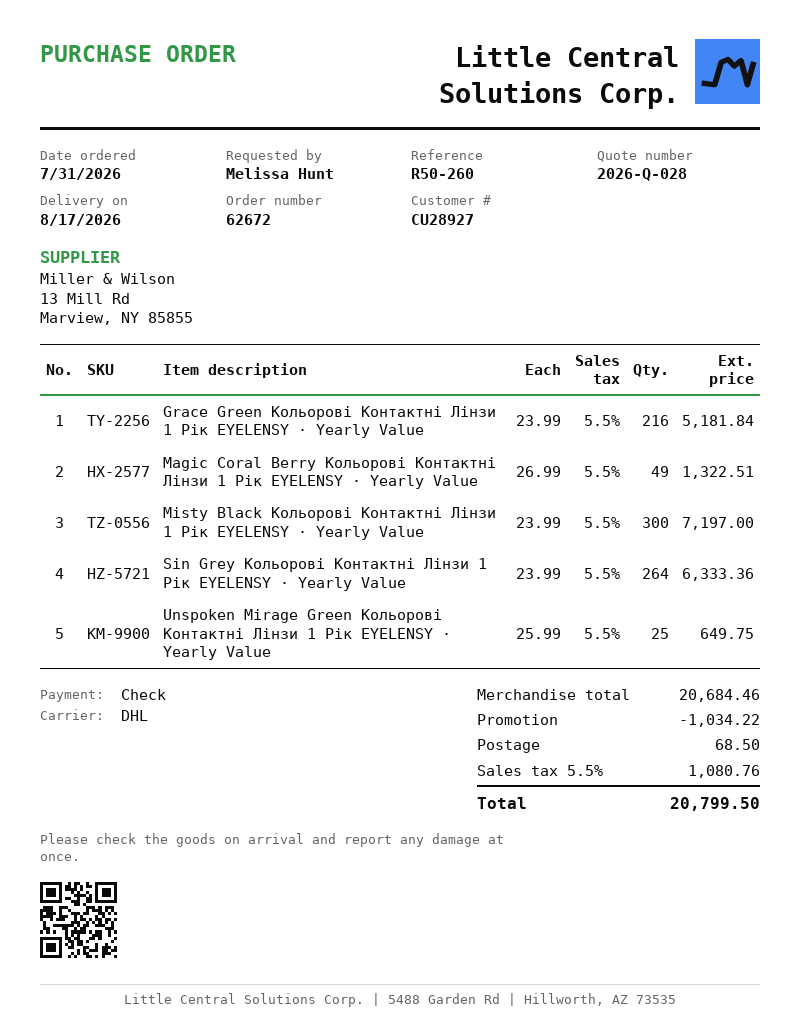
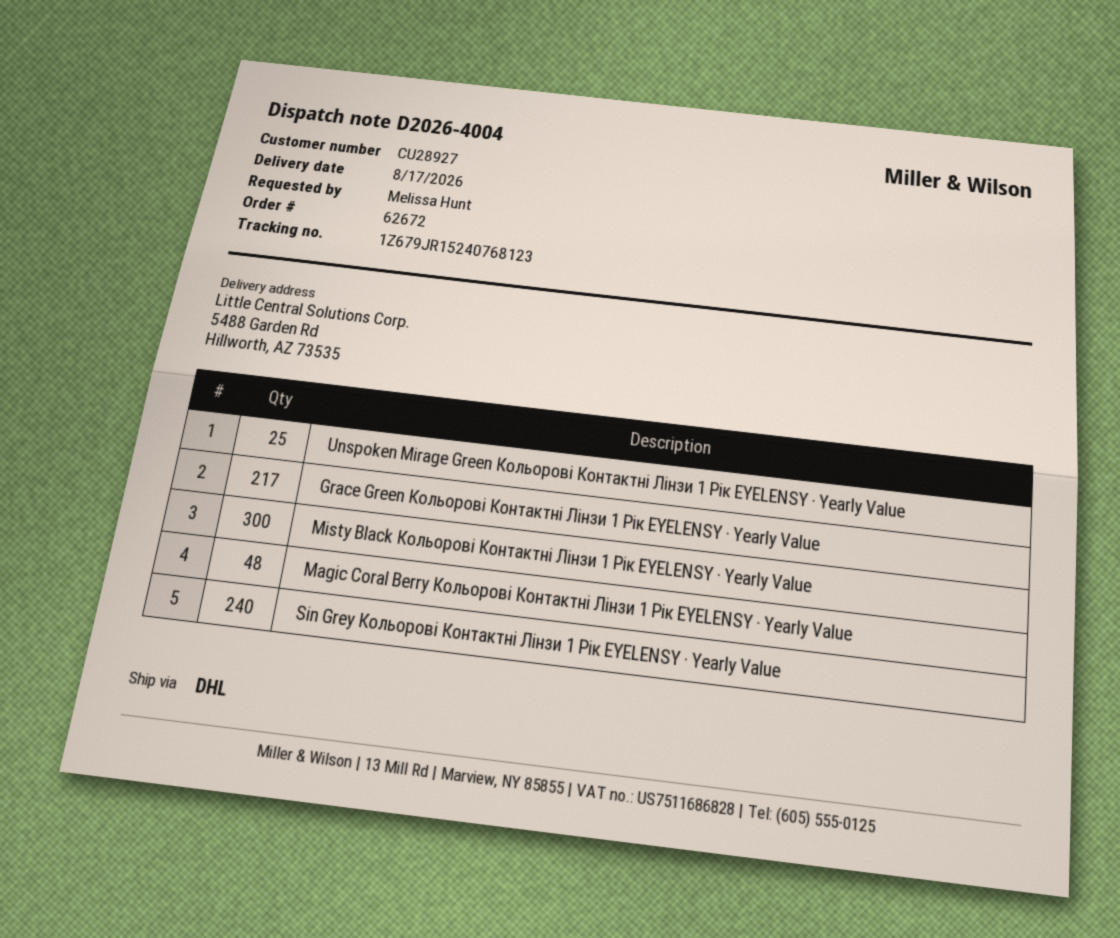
Grace Green Кольорові Контактні Лінзи 1 Рік EYELENSY · Yearly Value: 216 -> 217
Magic Coral Berry Кольорові Контактні Лінзи 1 Рік EYELENSY · Yearly Value: 49 -> 48
Sin Grey Кольорові Контактні Лінзи 1 Рік EYELENSY · Yearly Value: 264 -> 240

